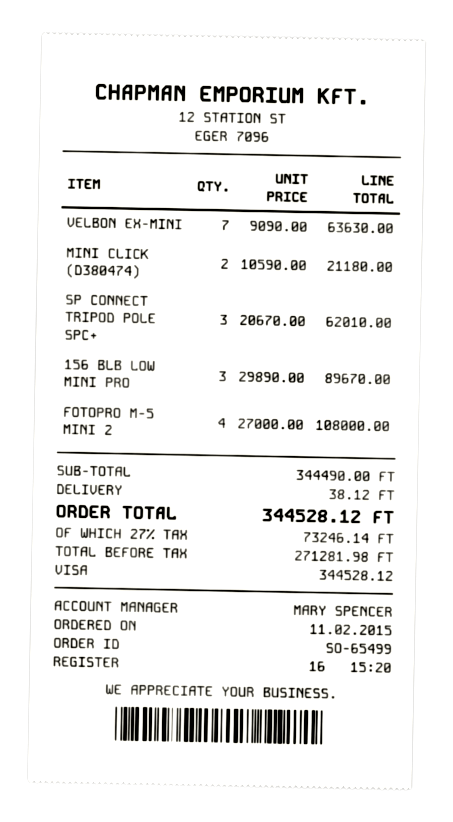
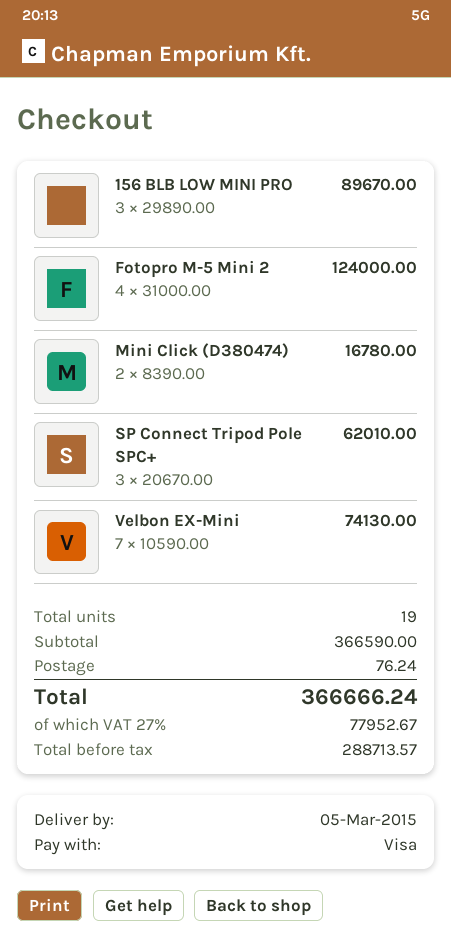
VELBON EX-MINI: 7 x 9090.00 = 63630.00 -> 7 x 10590.00 = 74130.00
MINI CLICK (D380474): 2 x 10590.00 = 21180.00 -> 2 x 8390.00 = 16780.00
FOTOPRO M-5 MINI 2: 4 x 27000.00 = 108000.00 -> 4 x 31000.00 = 124000.00
subtotal: 344490.00 -> 366590.00
shipping: 38.12 -> 76.24
net: 271281.98 -> 288713.57
tax: 27% = 73246.14 -> 27% = 77952.67
total: 344528.12 -> 366666.24

